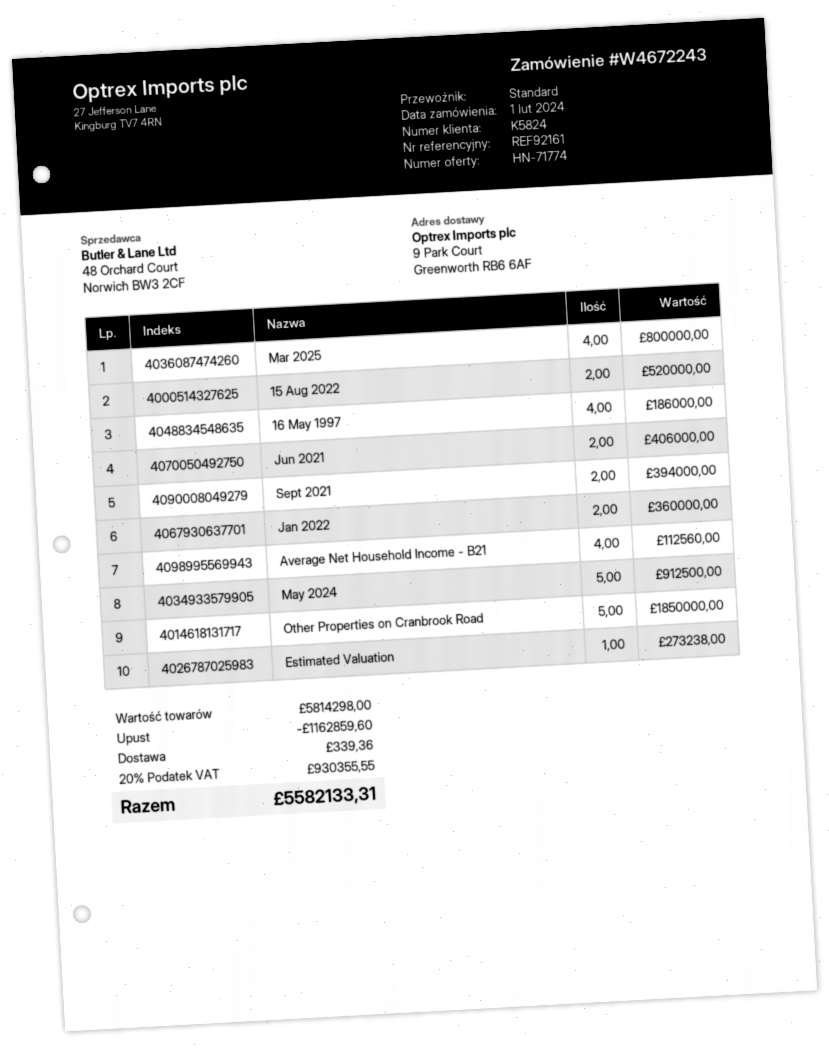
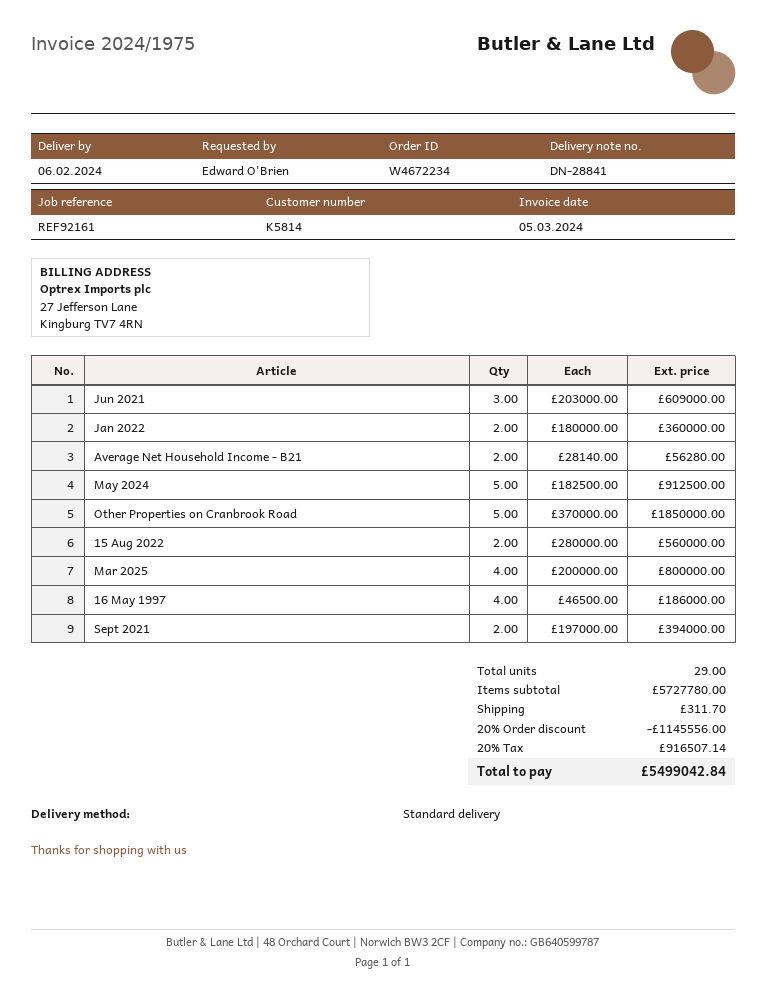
order number: W4672243 -> W4672234
customer number: K5824 -> K5814
15 Aug 2022: 2 for 520000.00 -> 2 for 560000.00
Jun 2021: 2 for 406000.00 -> 3 for 609000.00
Average Net Household Income - B21: 4 for 112560.00 -> 2 for 56280.00
Estimated Valuation: 1 for 273238.00 -> none
subtotal: 5814298.00 -> 5727780.00
discount: 1162859.60 -> 1145556.00
shipping: 339.36 -> 311.70
tax: 20% = 930355.55 -> 20% = 916507.14
total: 5582133.31 -> 5499042.84

